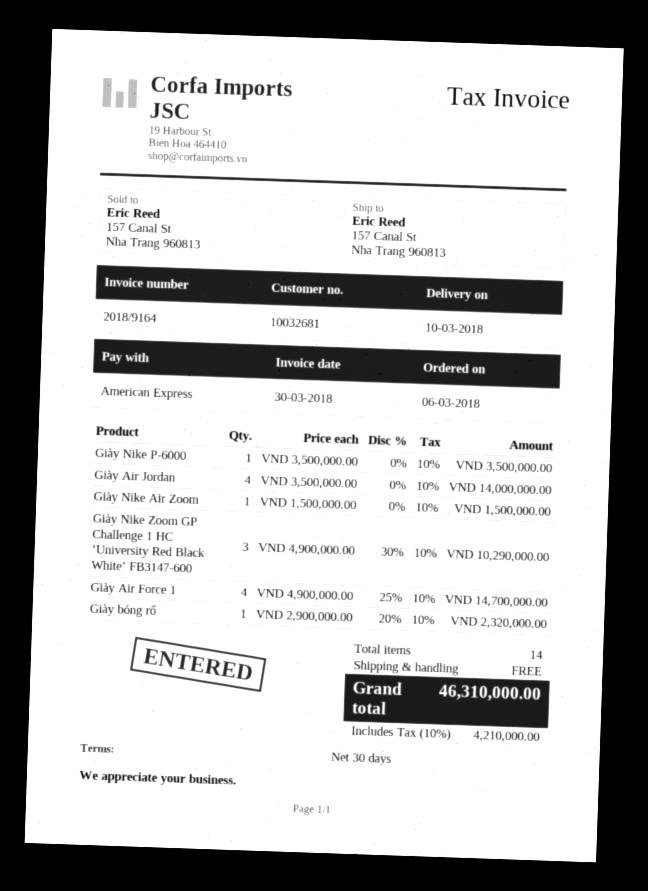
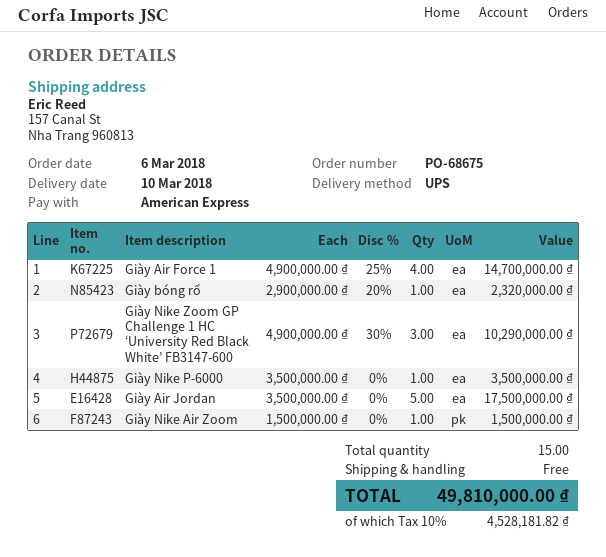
Giày Air Jordan: 4 x 3500000.00 = 14000000.00 -> 5 x 3500000.00 = 17500000.00
total quantity: 14 -> 15
tax: 10% = 4210000.00 -> 10% = 4528181.82
total: 46310000.00 -> 49810000.00

